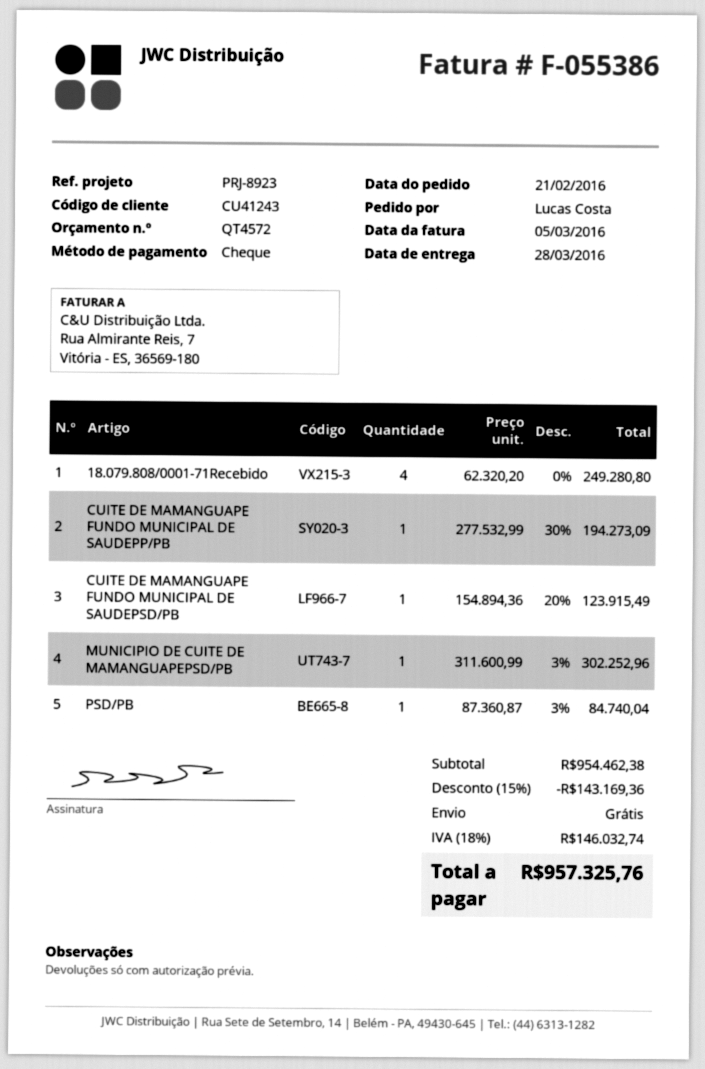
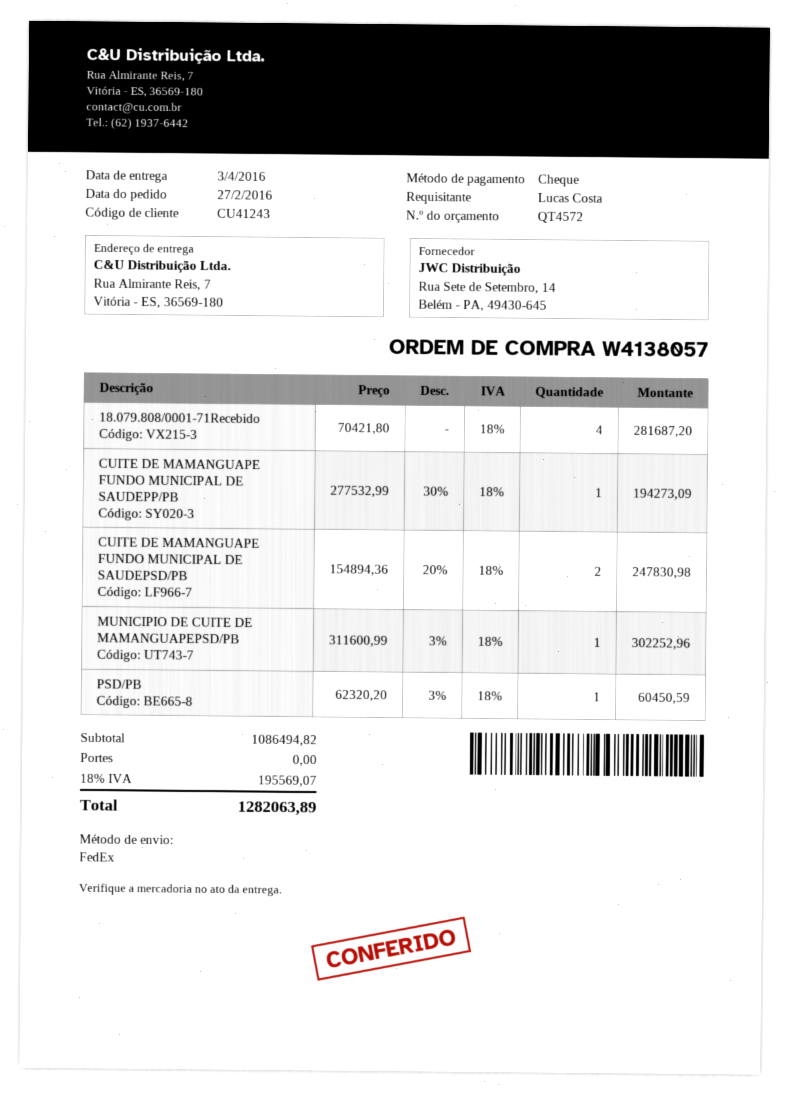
order date: 2016-02-21 -> 2016-02-27
delivery date: 2016-03-28 -> 2016-04-03
18.079.808/0001-71Recebido: 4 x 62320.20 = 249280.80 -> 4 x 70421.80 = 281687.20
CUITE DE MAMANGUAPE FUNDO MUNICIPAL DE SAUDEPSD/PB: 1 x 154894.36 - 20% = 123915.49 -> 2 x 154894.36 - 20% = 247830.98
PSD/PB: 1 x 87360.87 - 3% = 84740.04 -> 1 x 62320.20 - 3% = 60450.59
subtotal: 954462.38 -> 1086494.82
discount: 15% = 143169.36 -> none
tax: 18% = 146032.74 -> 18% = 195569.07
total: 957325.76 -> 1282063.89

